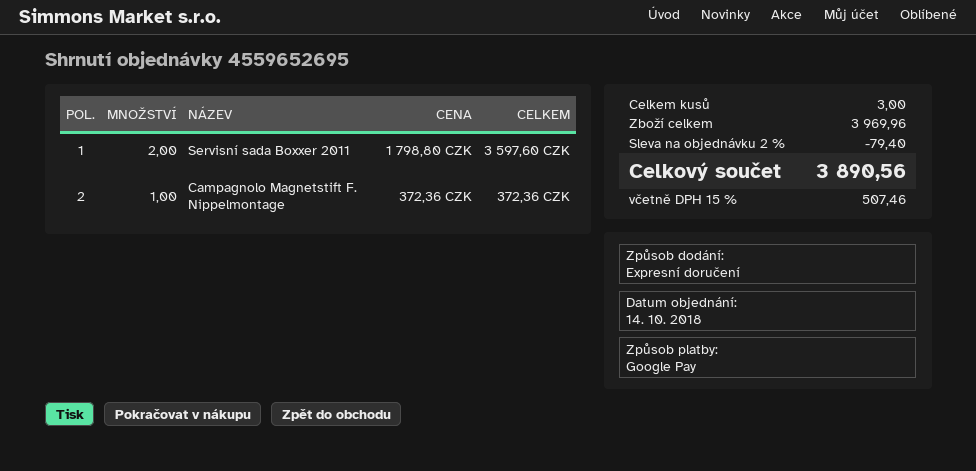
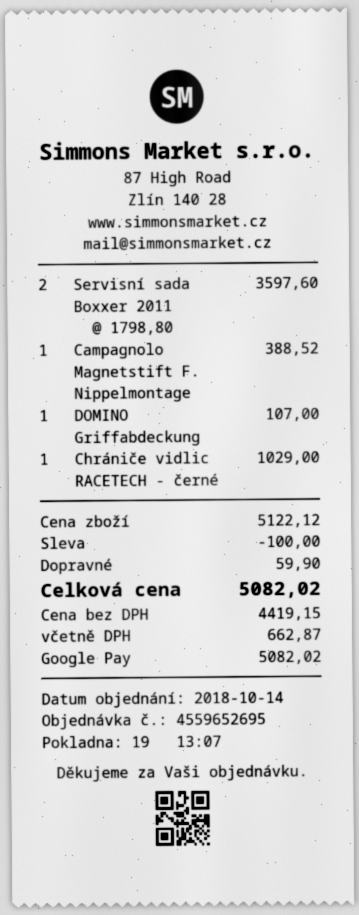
Campagnolo Magnetstift F. Nippelmontage: 1 x 372.36 = 372.36 -> 1 x 388.52 = 388.52
DOMINO Griffabdeckung: none -> 1 x 107.00 = 107.00
Chrániče vidlic RACETECH - černé: none -> 1 x 1029.00 = 1029.00
subtotal: 3969.96 -> 5122.12
discount: 79.40 -> 100.00
shipping: none -> 59.90
tax: 507.46 -> 662.87
total: 3890.56 -> 5082.02

